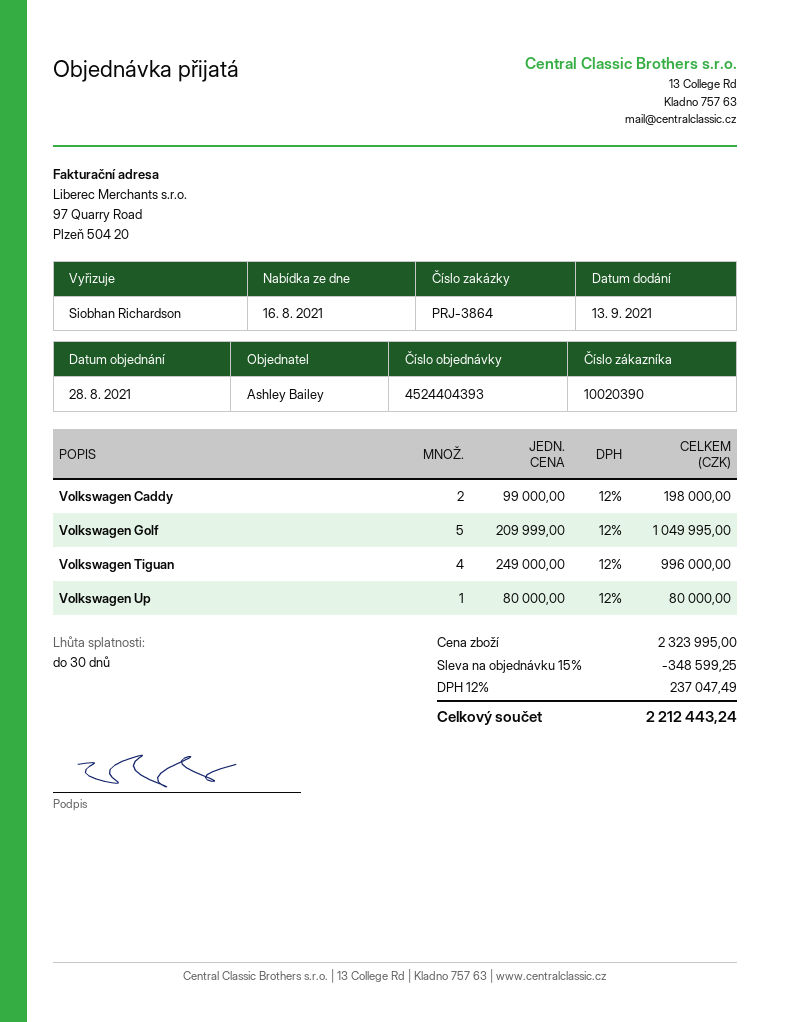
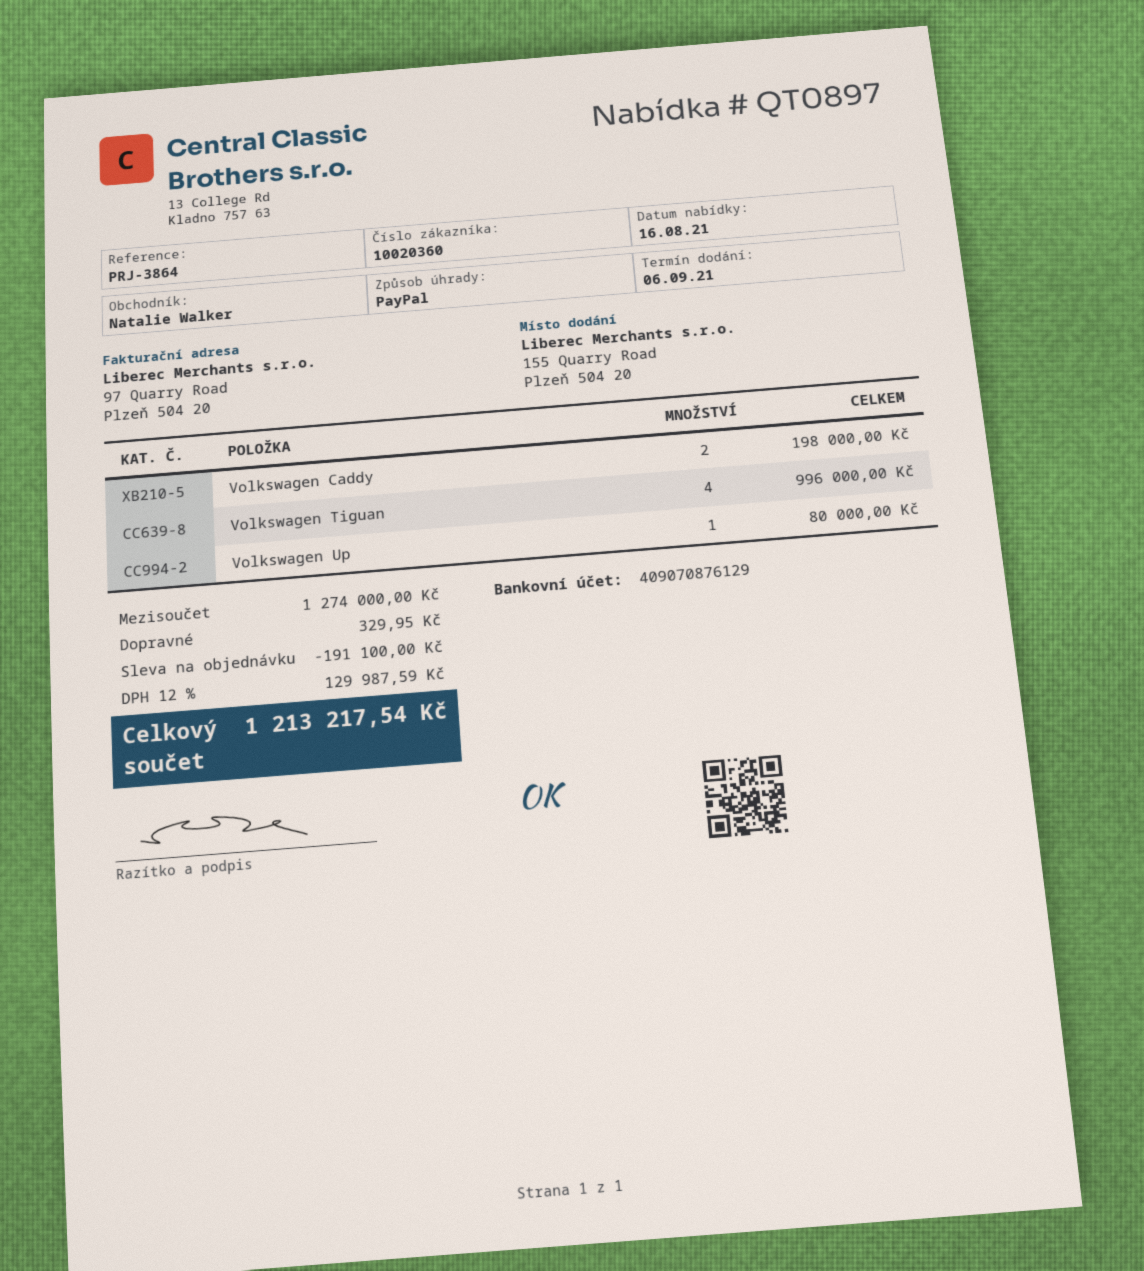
delivery date: 2021-09-13 -> 2021-09-06
customer number: 10020390 -> 10020360
sales rep: Siobhan Richardson -> Natalie Walker
Volkswagen Golf: 5 for 1049995.00 -> none
subtotal: 2323995.00 -> 1274000.00
discount: 348599.25 -> 191100.00
shipping: none -> 329.95
tax: 12% = 237047.49 -> 12% = 129987.59
total: 2212443.24 -> 1213217.54

